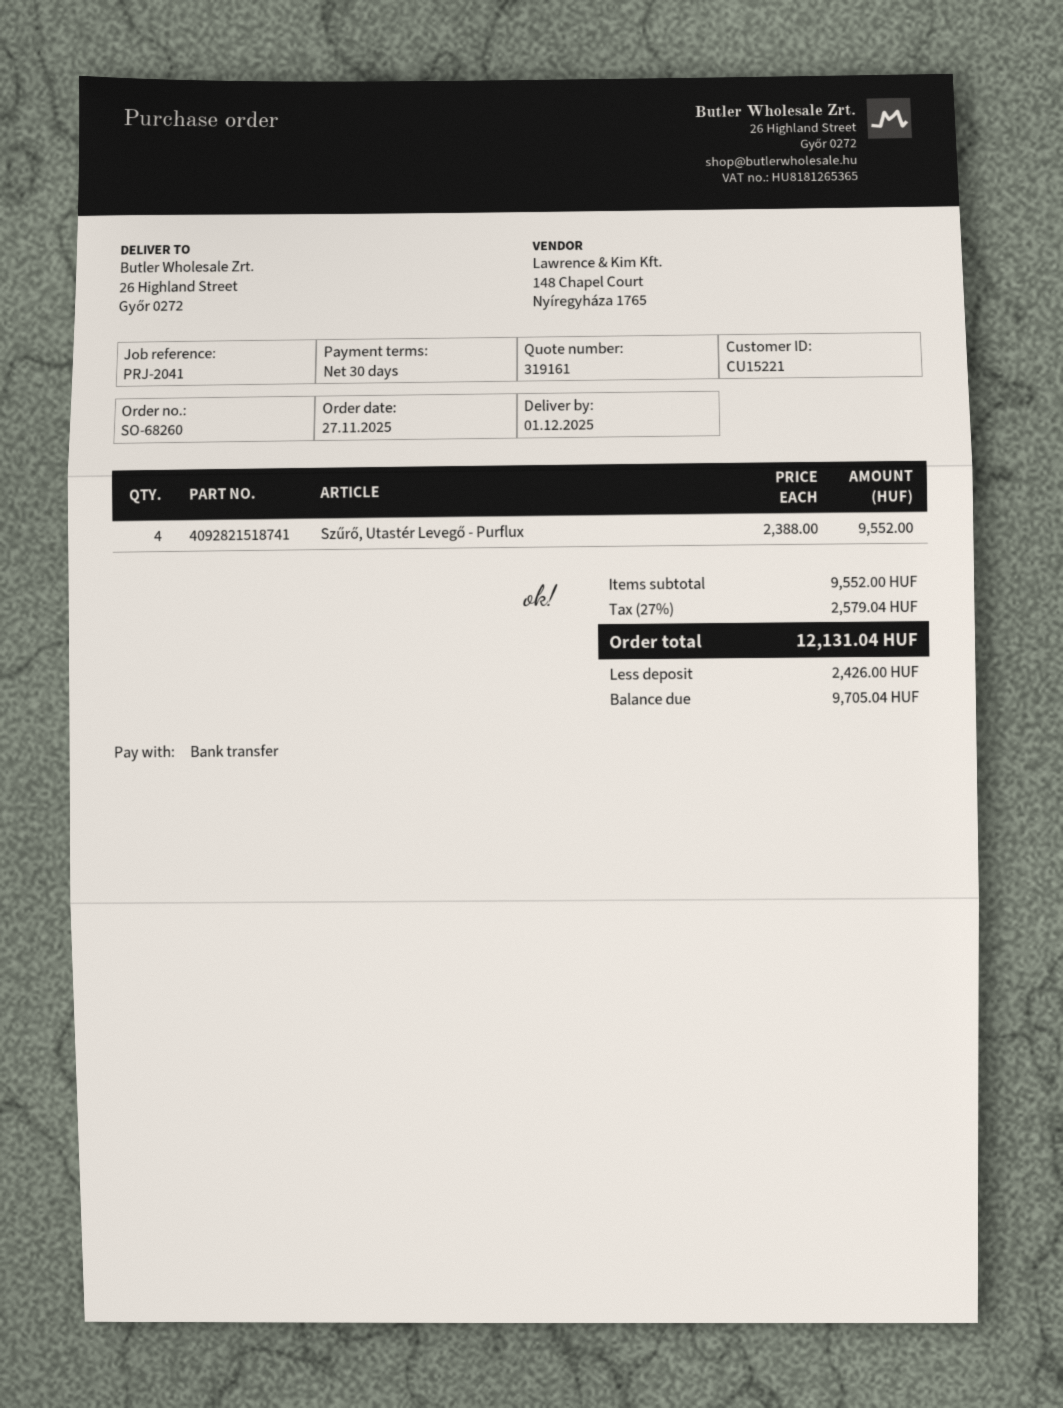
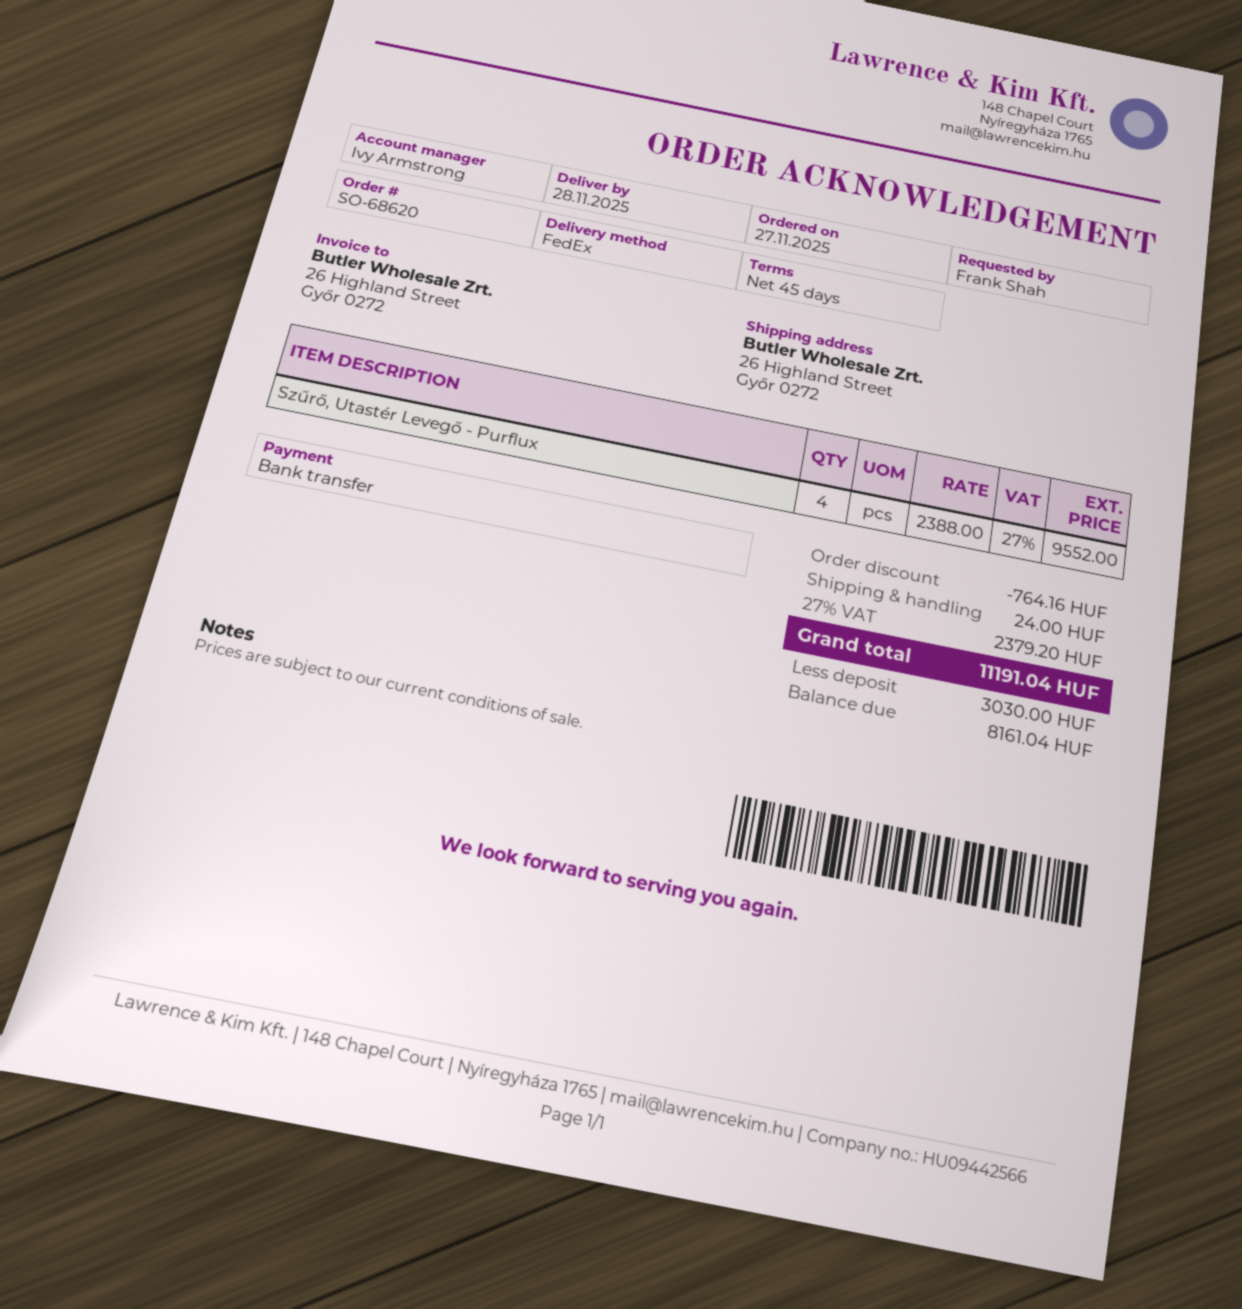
order number: SO-68260 -> SO-68620
delivery date: 2025-12-01 -> 2025-11-28
payment terms: 30 days -> 45 days
discount: none -> 764.16
shipping: none -> 24.00
tax: 27% = 2579.04 -> 27% = 2379.20
total: 12131.04 -> 11191.04
deposit: 2426.00 -> 3030.00
balance: 9705.04 -> 8161.04

